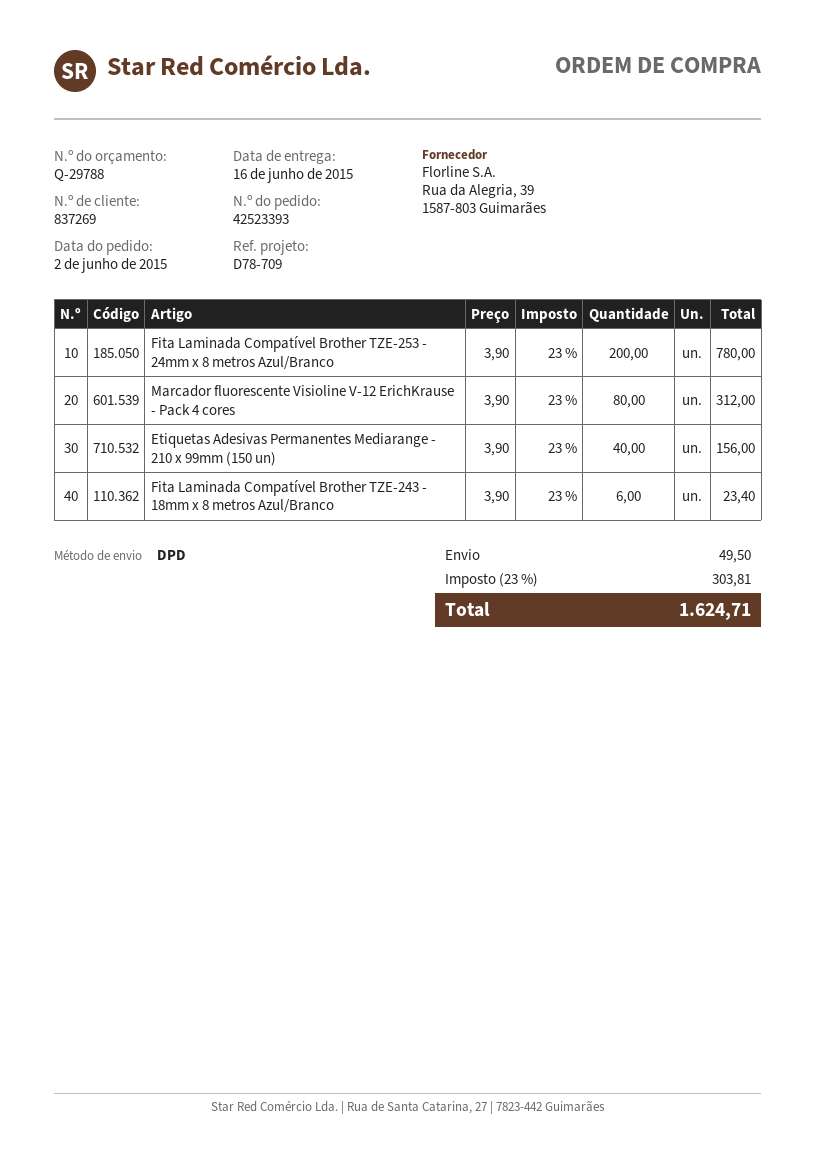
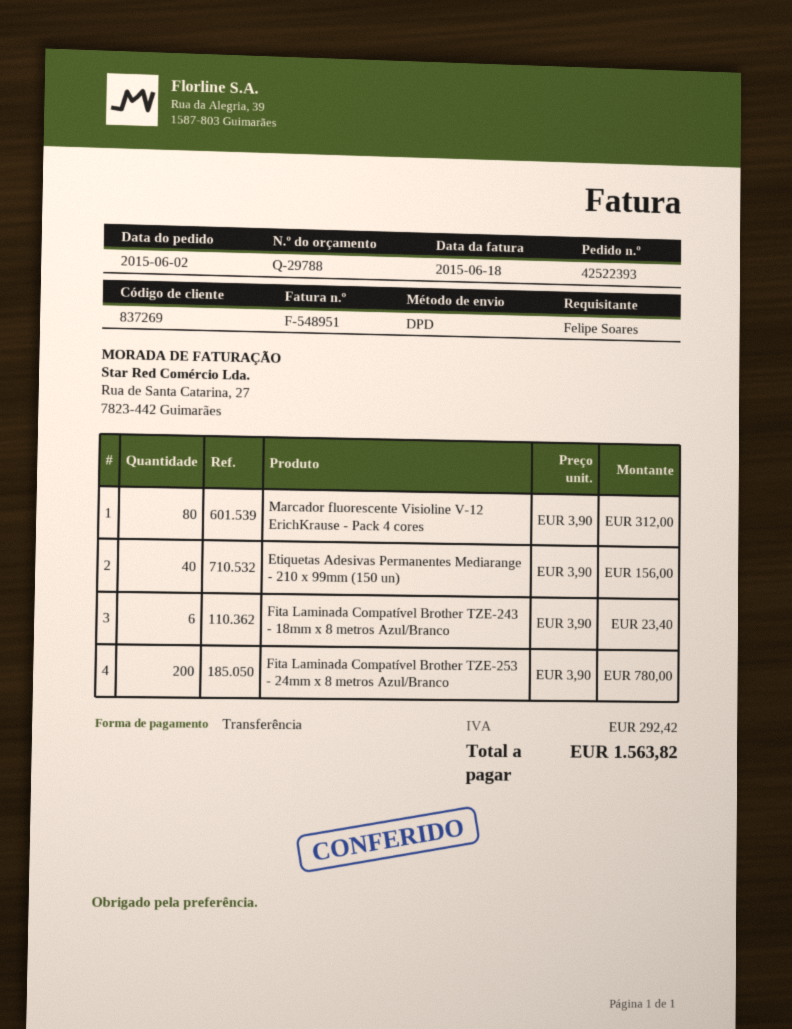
order number: 42523393 -> 42522393
shipping: 49.50 -> none
tax: 303.81 -> 292.42
total: 1624.71 -> 1563.82

